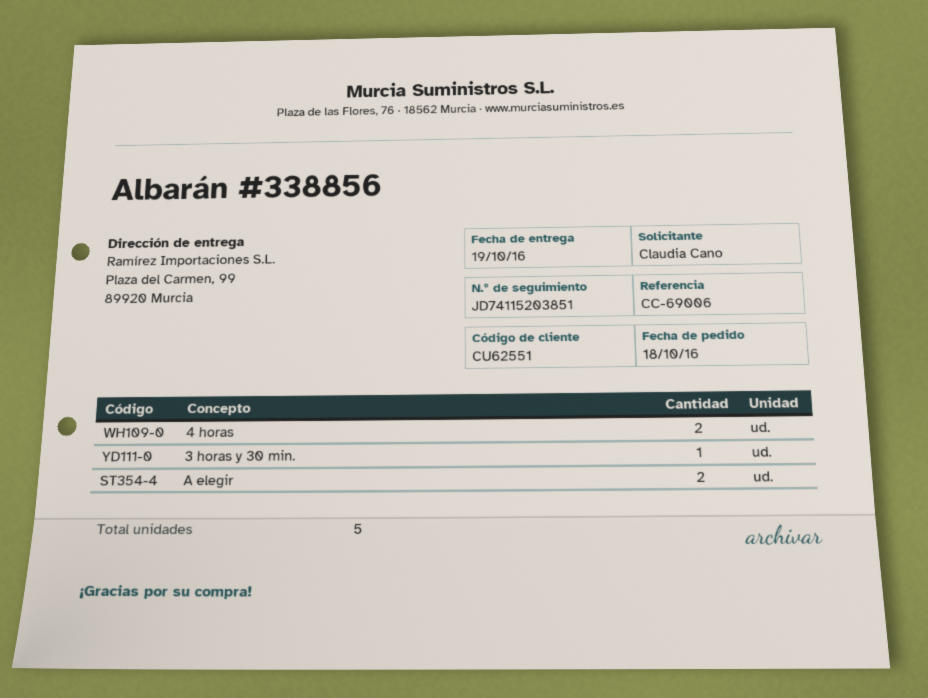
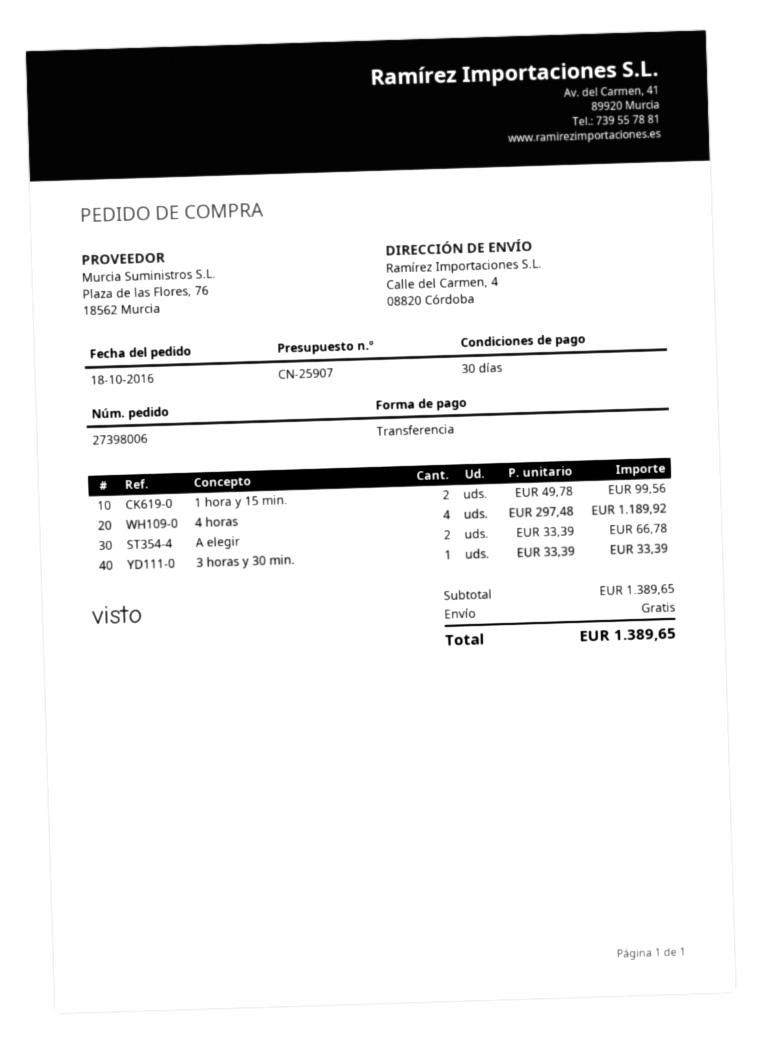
ship to: Plaza del Carmen, 99, 89920 Murcia -> Calle del Carmen, 4, 08820 Córdoba
4 horas: 2 -> 4
1 hora y 15 min.: none -> 2

